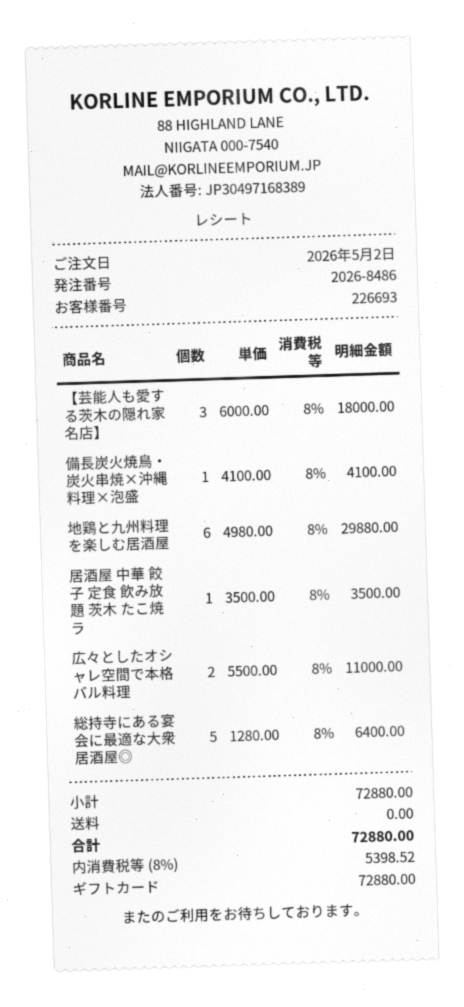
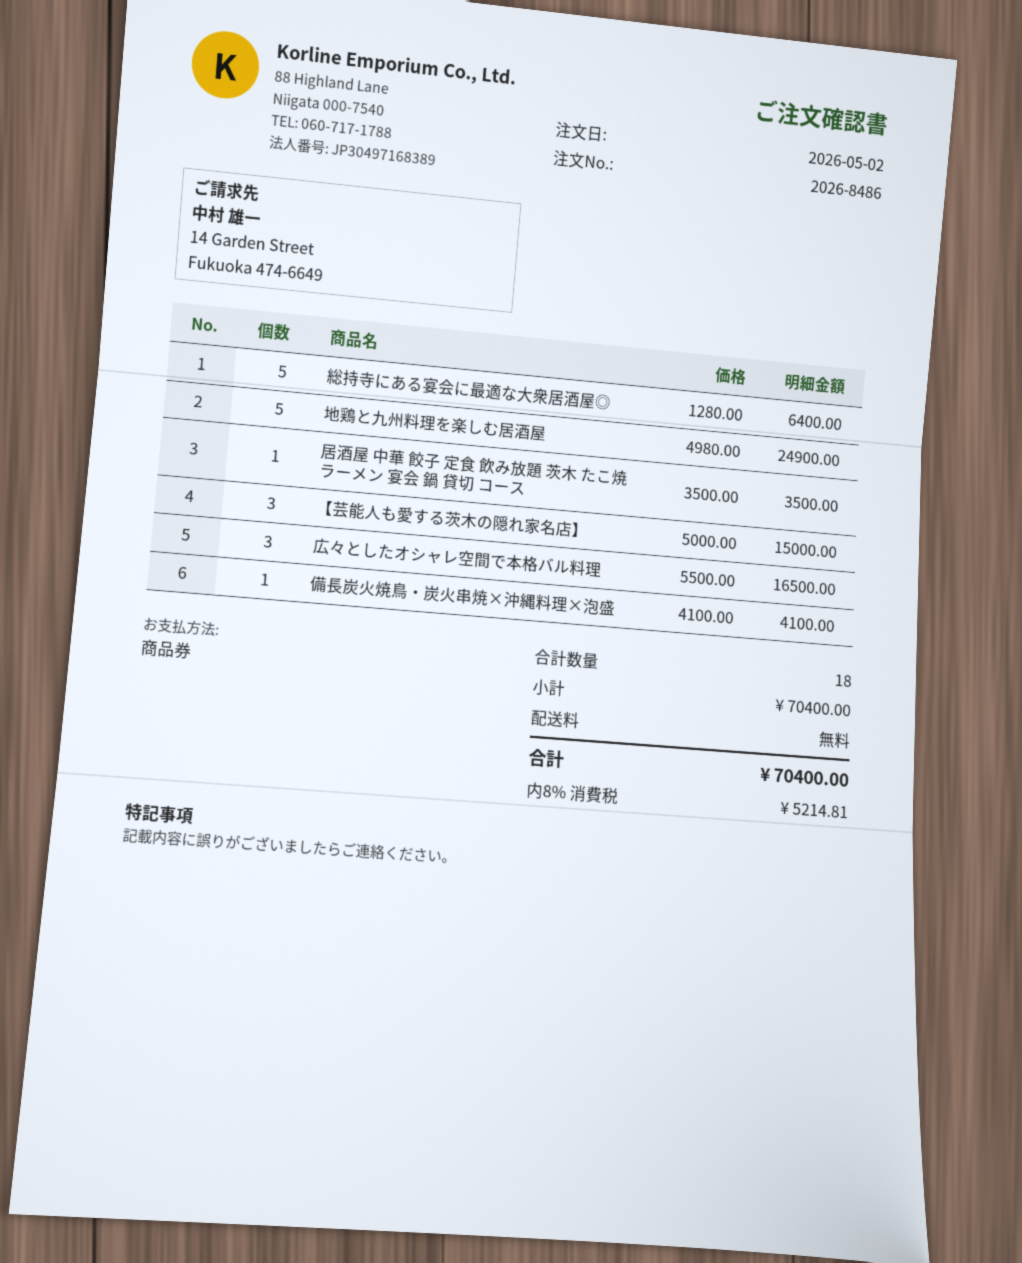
【芸能人も愛する茨木の隠れ家名店】: 3 x 6000.00 = 18000.00 -> 3 x 5000.00 = 15000.00
地鶏と九州料理を楽しむ居酒屋: 6 x 4980.00 = 29880.00 -> 5 x 4980.00 = 24900.00
広々としたオシャレ空間で本格バル料理: 2 x 5500.00 = 11000.00 -> 3 x 5500.00 = 16500.00
subtotal: 72880.00 -> 70400.00
tax: 8% = 5398.52 -> 8% = 5214.81
total: 72880.00 -> 70400.00

